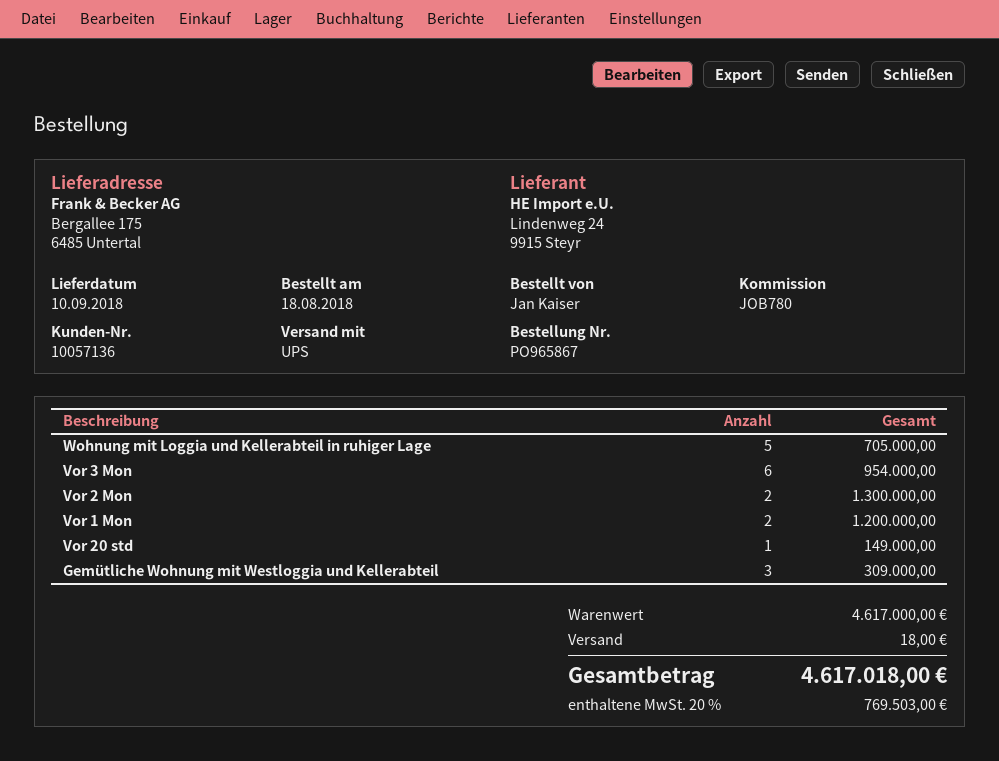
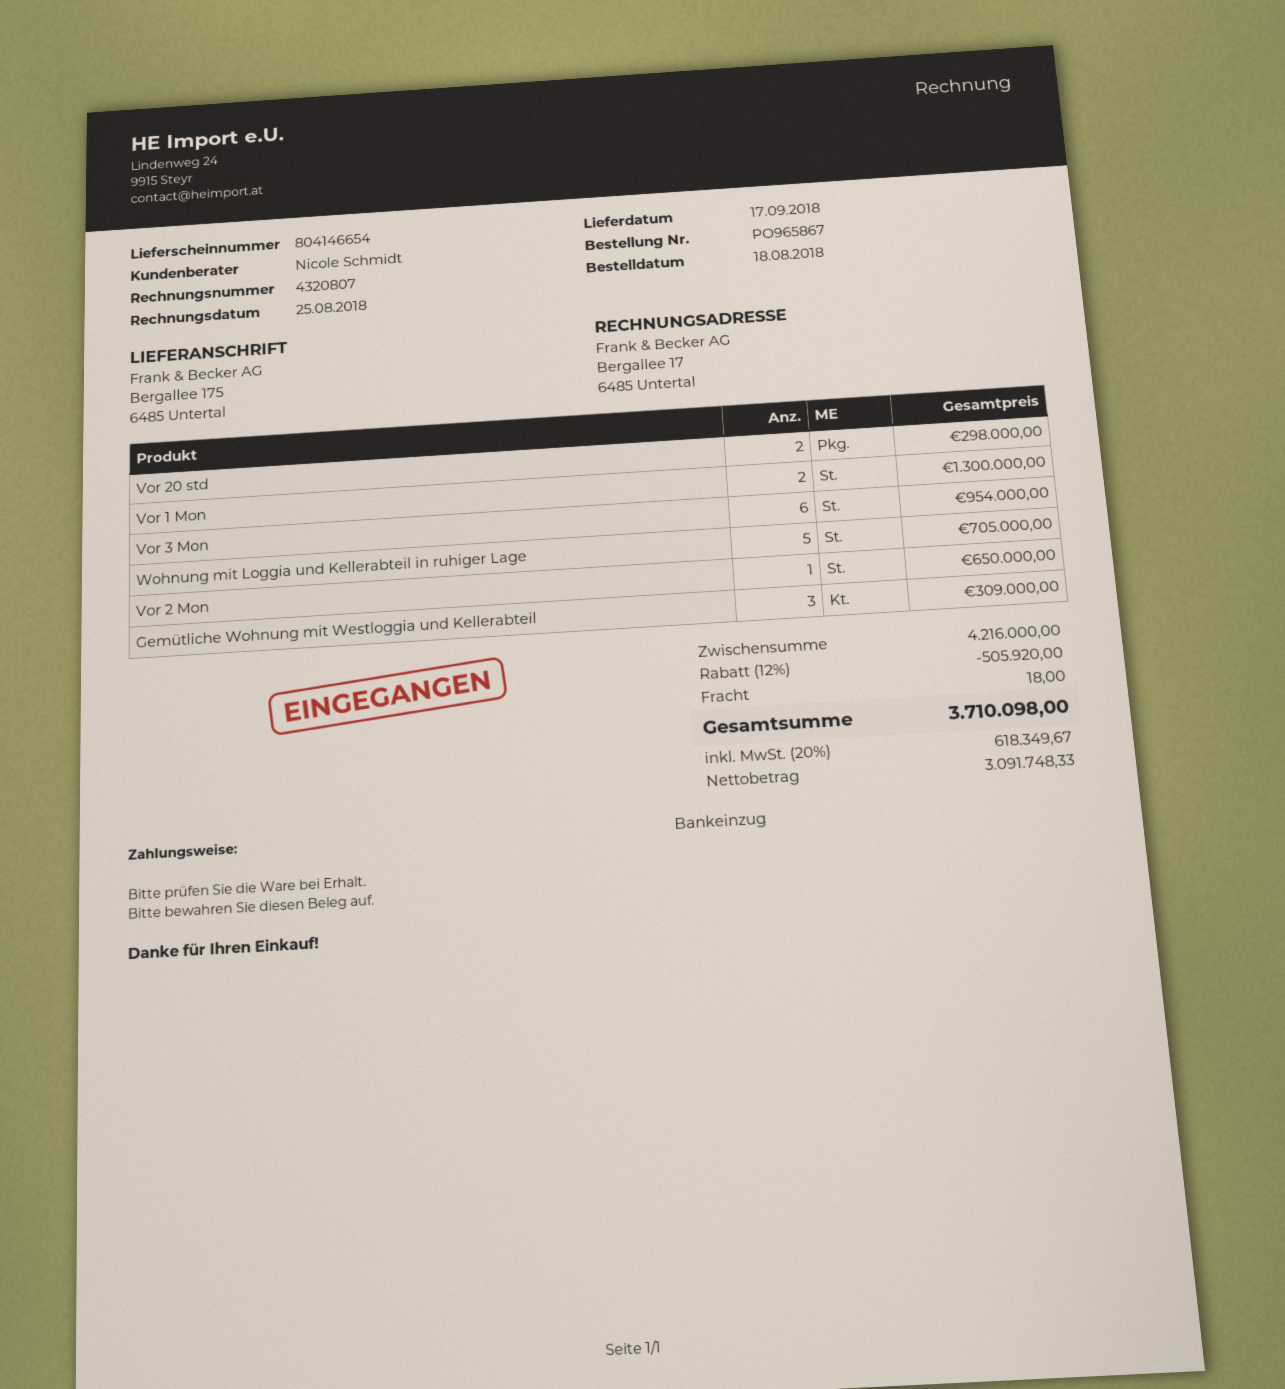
delivery date: 2018-09-10 -> 2018-09-17
Vor 2 Mon: 2 for 1300000.00 -> 1 for 650000.00
Vor 1 Mon: 2 for 1200000.00 -> 2 for 1300000.00
Vor 20 std: 1 for 149000.00 -> 2 for 298000.00
subtotal: 4617000.00 -> 4216000.00
discount: none -> 12% = 505920.00
tax: 20% = 769503.00 -> 20% = 618349.67
total: 4617018.00 -> 3710098.00

